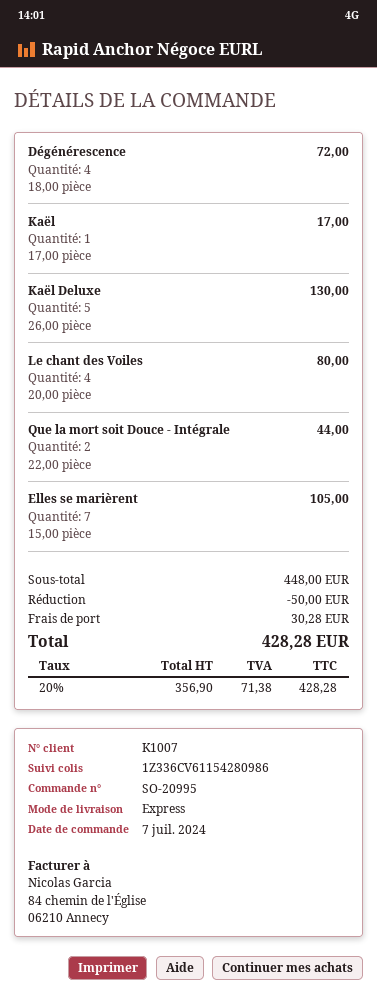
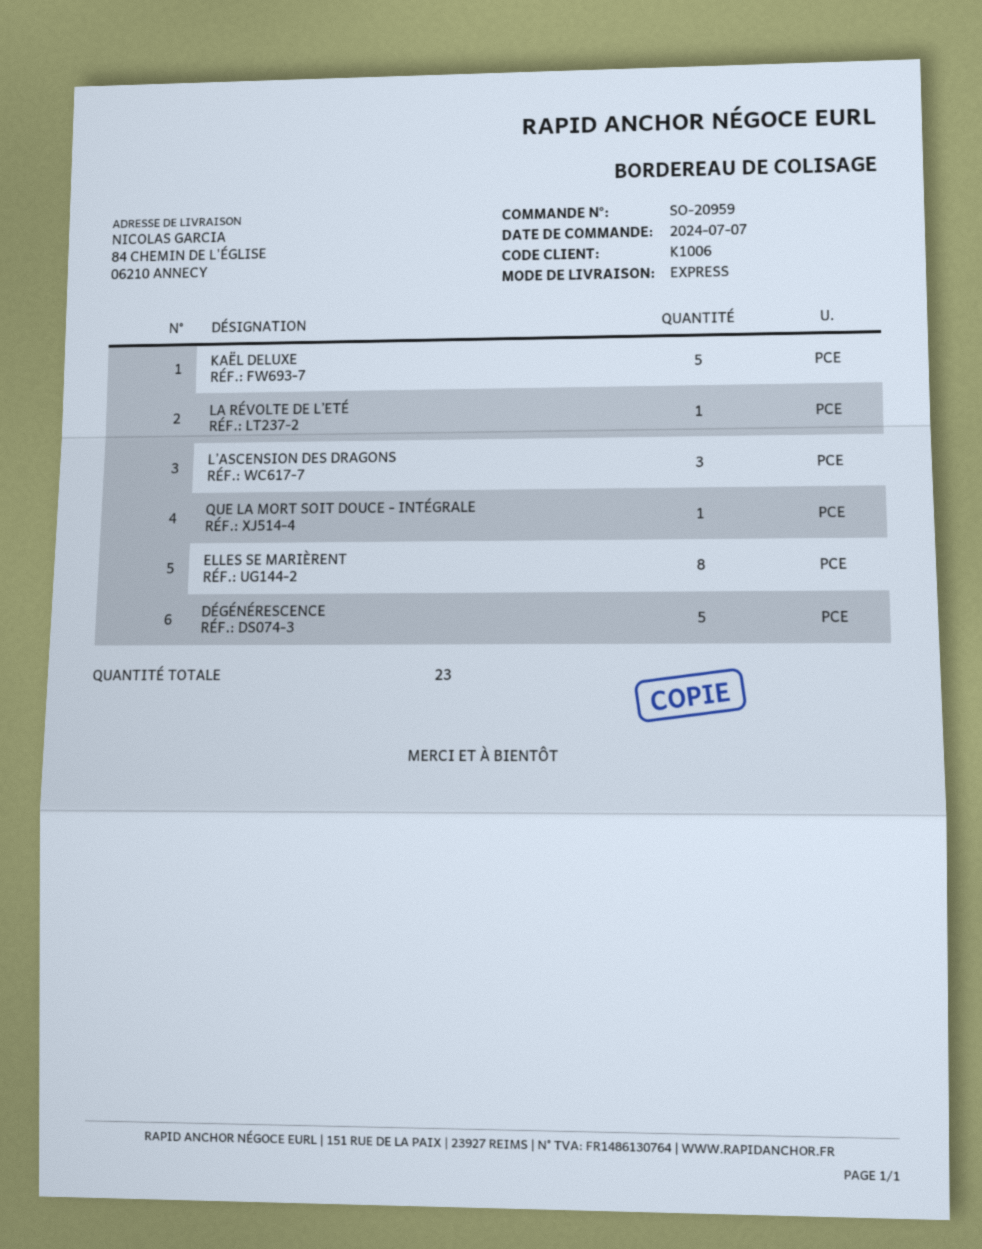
order number: SO-20995 -> SO-20959
customer number: K1007 -> K1006
Dégénérescence: 4 -> 5
Kaël: 1 -> none
Le chant des Voiles: 4 -> none
Que la mort soit Douce - Intégrale: 2 -> 1
Elles se marièrent: 7 -> 8
LA RÉVOLTE DE L’ETÉ: none -> 1
L’ASCENSION DES DRAGONS: none -> 3

